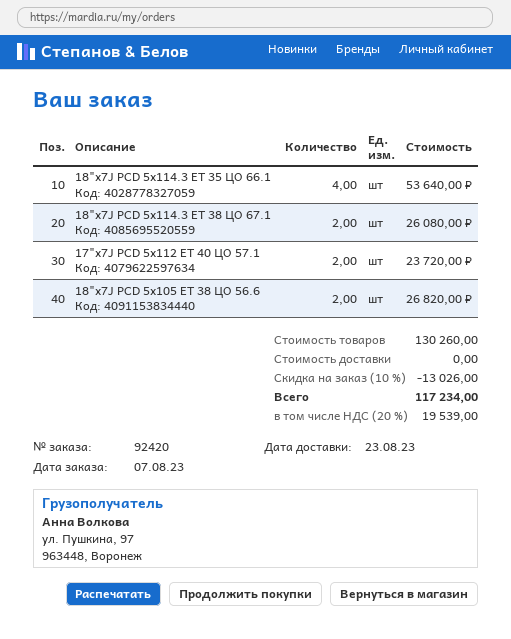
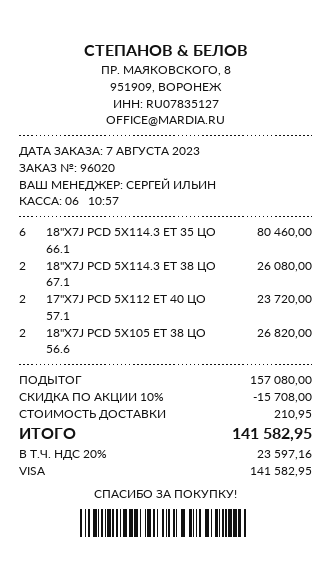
order number: 92420 -> 96020
18"x7J PCD 5x114.3 ЕТ 35 ЦО 66.1: 4 for 53640.00 -> 6 for 80460.00
subtotal: 130260.00 -> 157080.00
discount: 10% = 13026.00 -> 10% = 15708.00
shipping: 0.00 -> 210.95
tax: 20% = 19539.00 -> 20% = 23597.16
total: 117234.00 -> 141582.95

